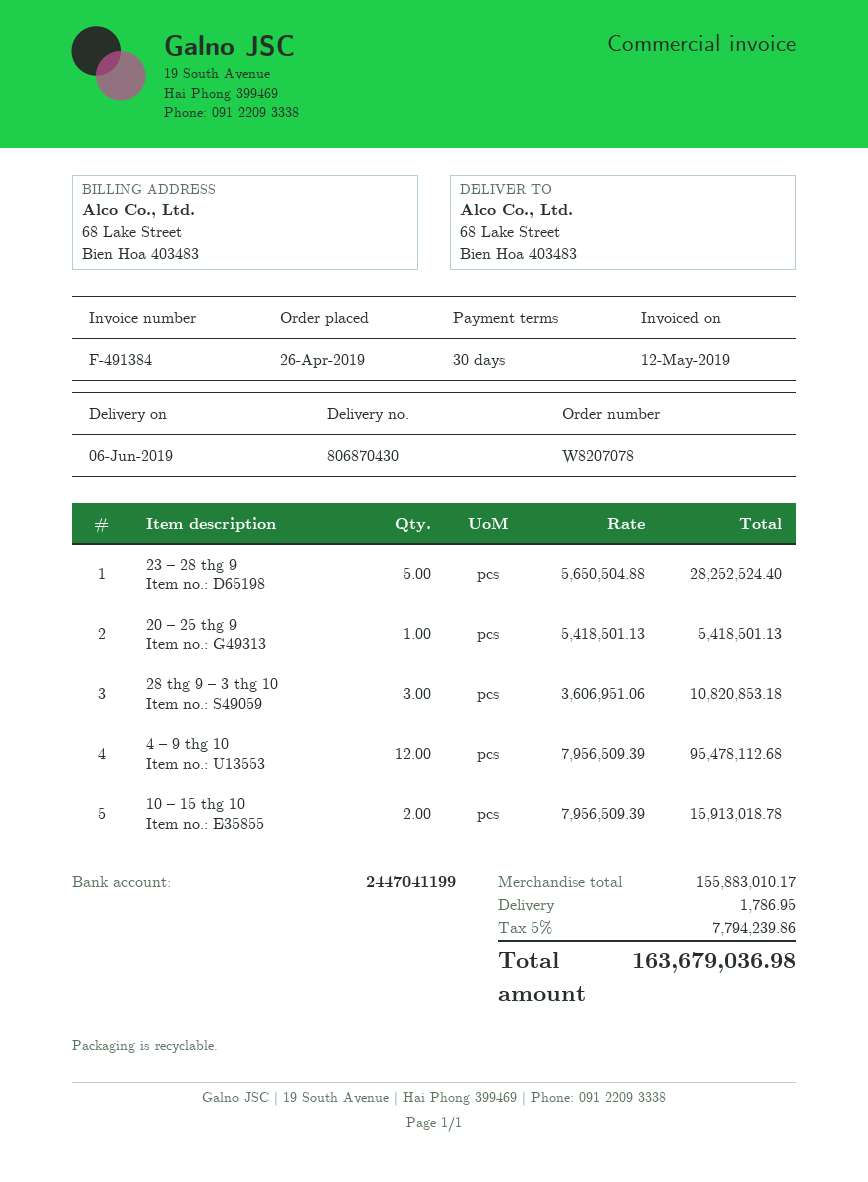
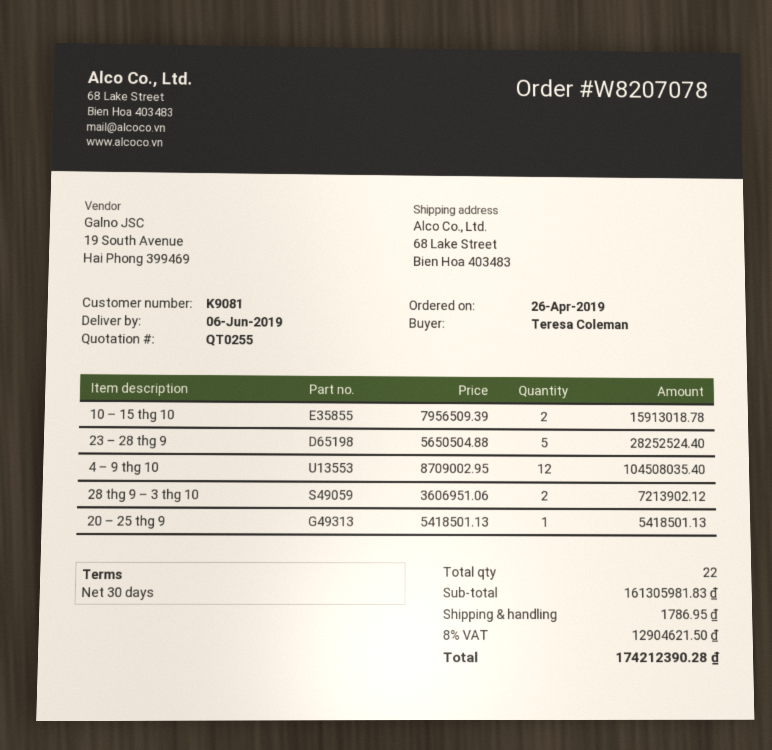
28 thg 9 – 3 thg 10: 3 x 3606951.06 = 10820853.18 -> 2 x 3606951.06 = 7213902.12
4 – 9 thg 10: 12 x 7956509.39 = 95478112.68 -> 12 x 8709002.95 = 104508035.40
subtotal: 155883010.17 -> 161305981.83
tax: 5% = 7794239.86 -> 8% = 12904621.50
total: 163679036.98 -> 174212390.28

